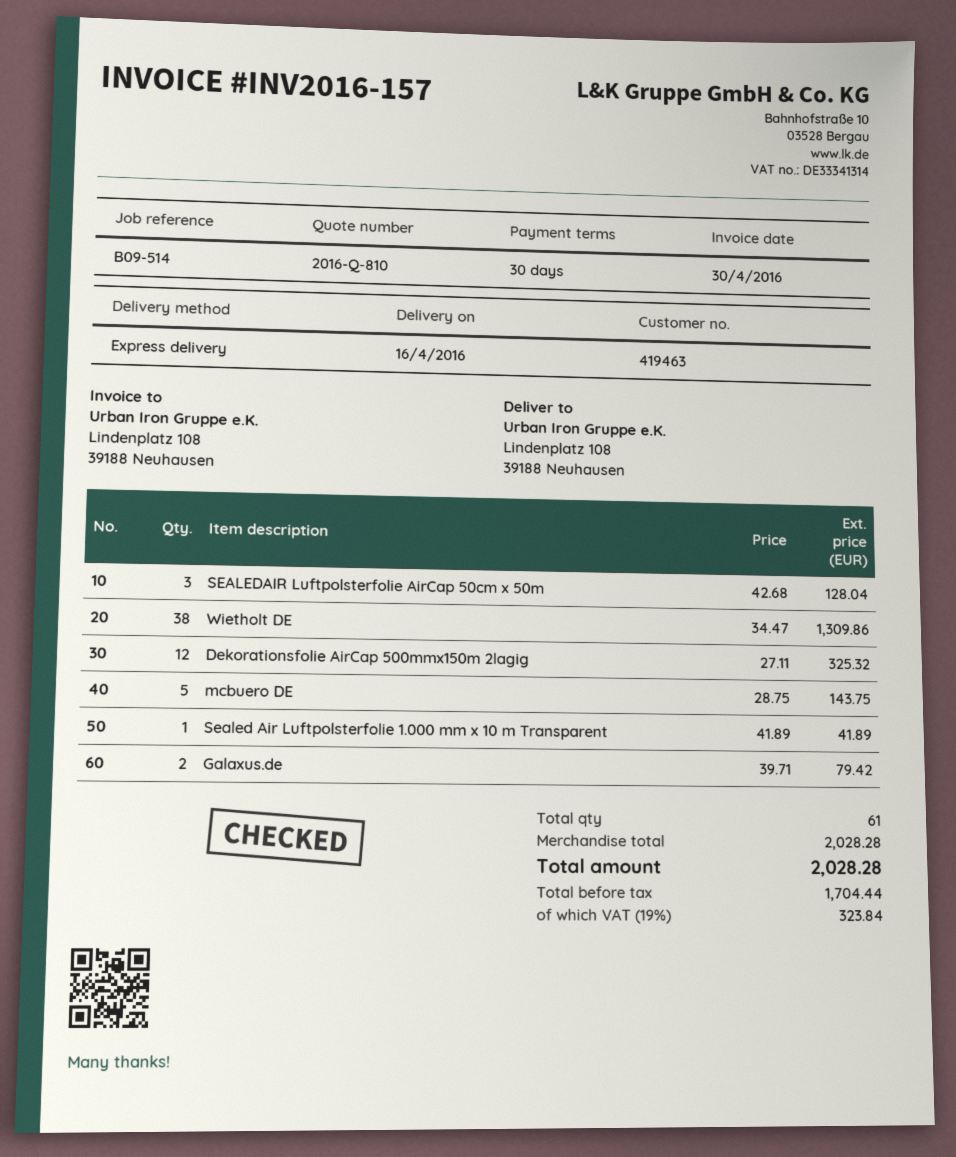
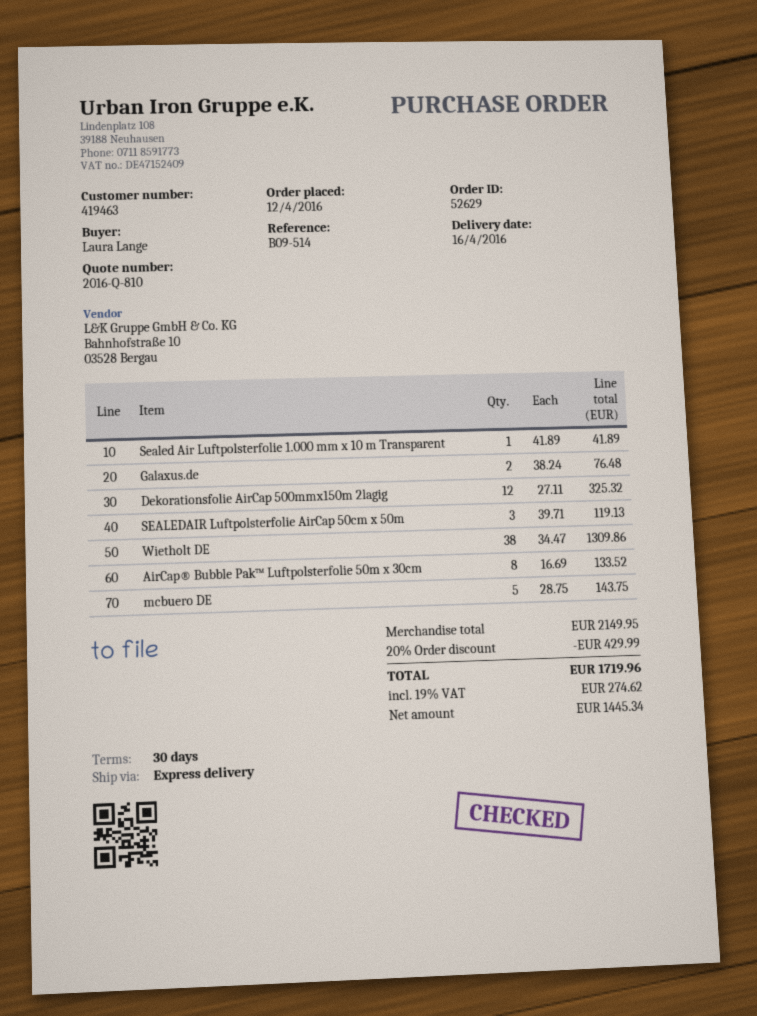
SEALEDAIR Luftpolsterfolie AirCap 50cm x 50m: 3 x 42.68 = 128.04 -> 3 x 39.71 = 119.13
Galaxus.de: 2 x 39.71 = 79.42 -> 2 x 38.24 = 76.48
AirCap® Bubble Pak™ Luftpolsterfolie 50m x 30cm: none -> 8 x 16.69 = 133.52
subtotal: 2028.28 -> 2149.95
discount: none -> 20% = 429.99
net: 1704.44 -> 1445.34
tax: 19% = 323.84 -> 19% = 274.62
total: 2028.28 -> 1719.96

